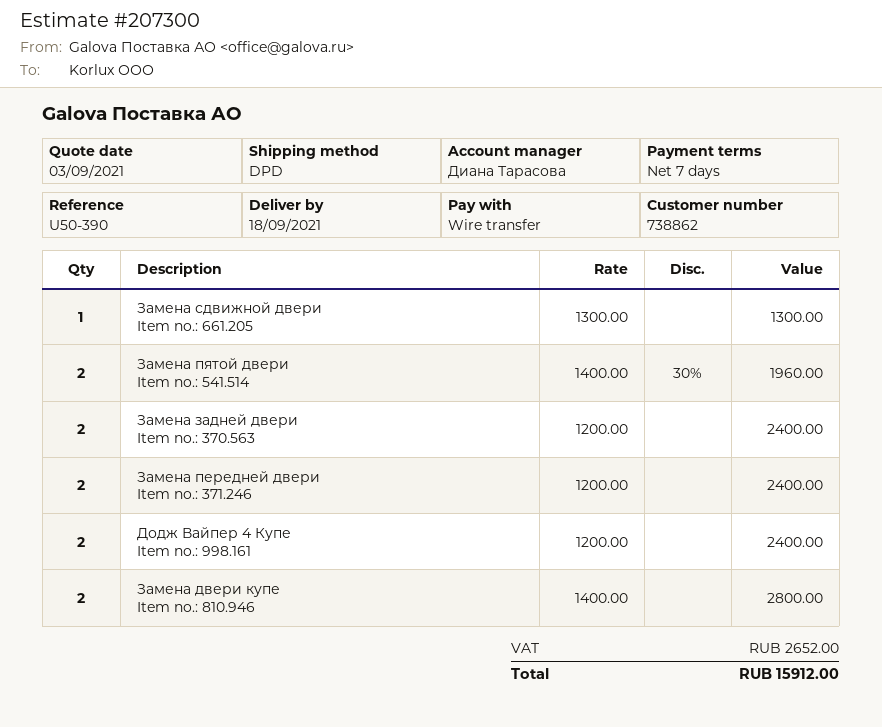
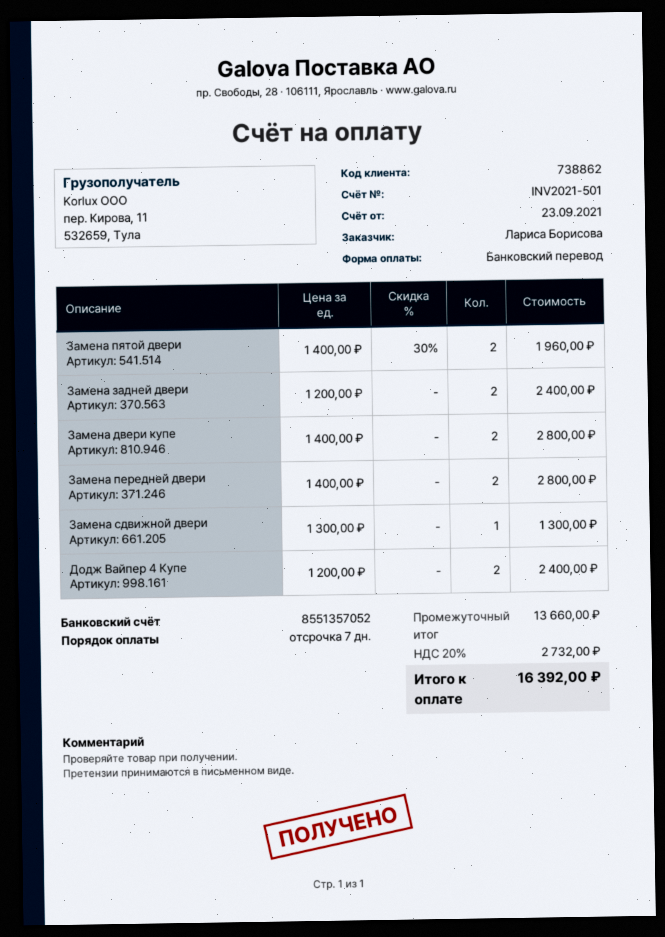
Замена передней двери: 2 x 1200.00 = 2400.00 -> 2 x 1400.00 = 2800.00
tax: 2652.00 -> 2732.00
total: 15912.00 -> 16392.00

